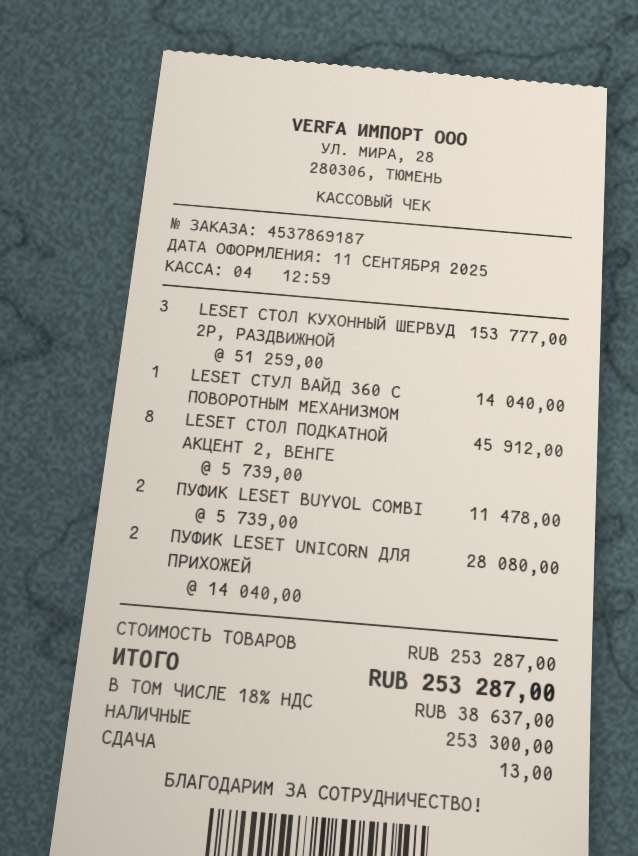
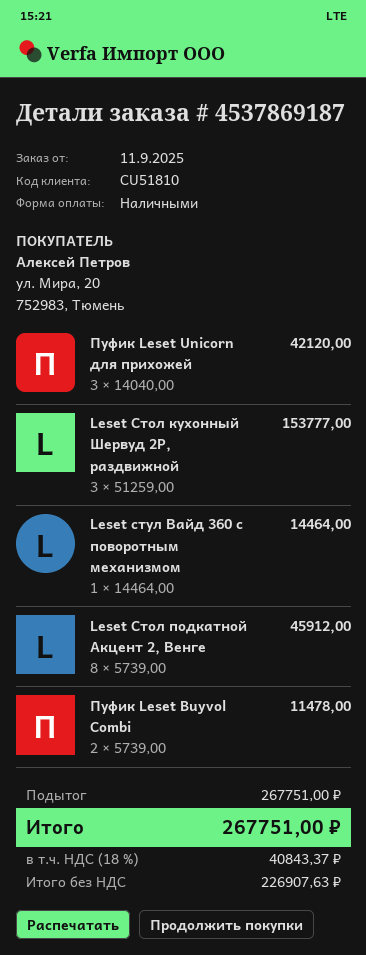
LESET СТУЛ ВАЙД 360 С ПОВОРОТНЫМ МЕХАНИЗМОМ: 1 x 14040.00 = 14040.00 -> 1 x 14464.00 = 14464.00
ПУФИК LESET UNICORN ДЛЯ ПРИХОЖЕЙ: 2 x 14040.00 = 28080.00 -> 3 x 14040.00 = 42120.00
subtotal: 253287.00 -> 267751.00
tax: 18% = 38637.00 -> 18% = 40843.37
total: 253287.00 -> 267751.00

